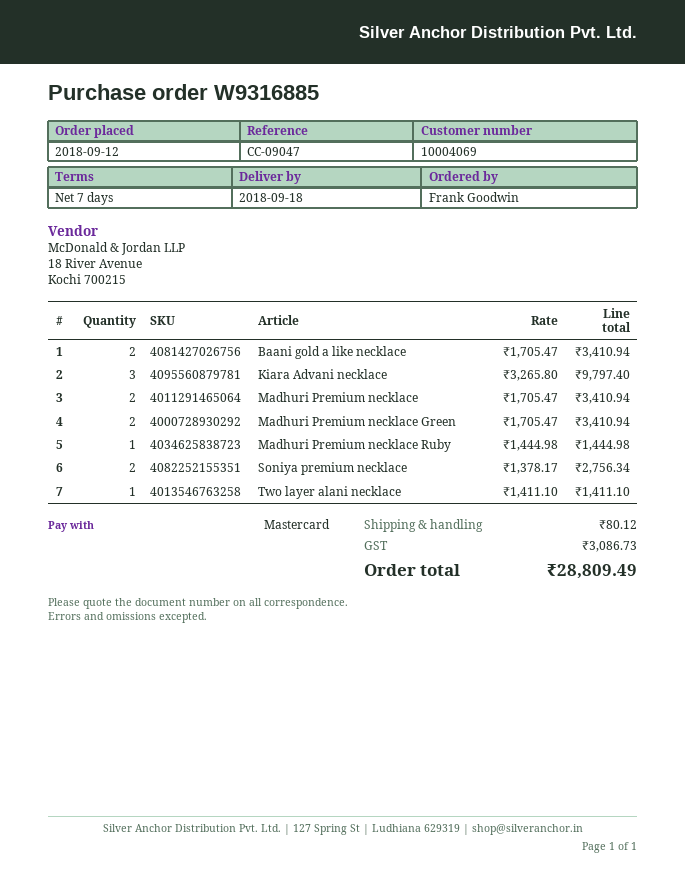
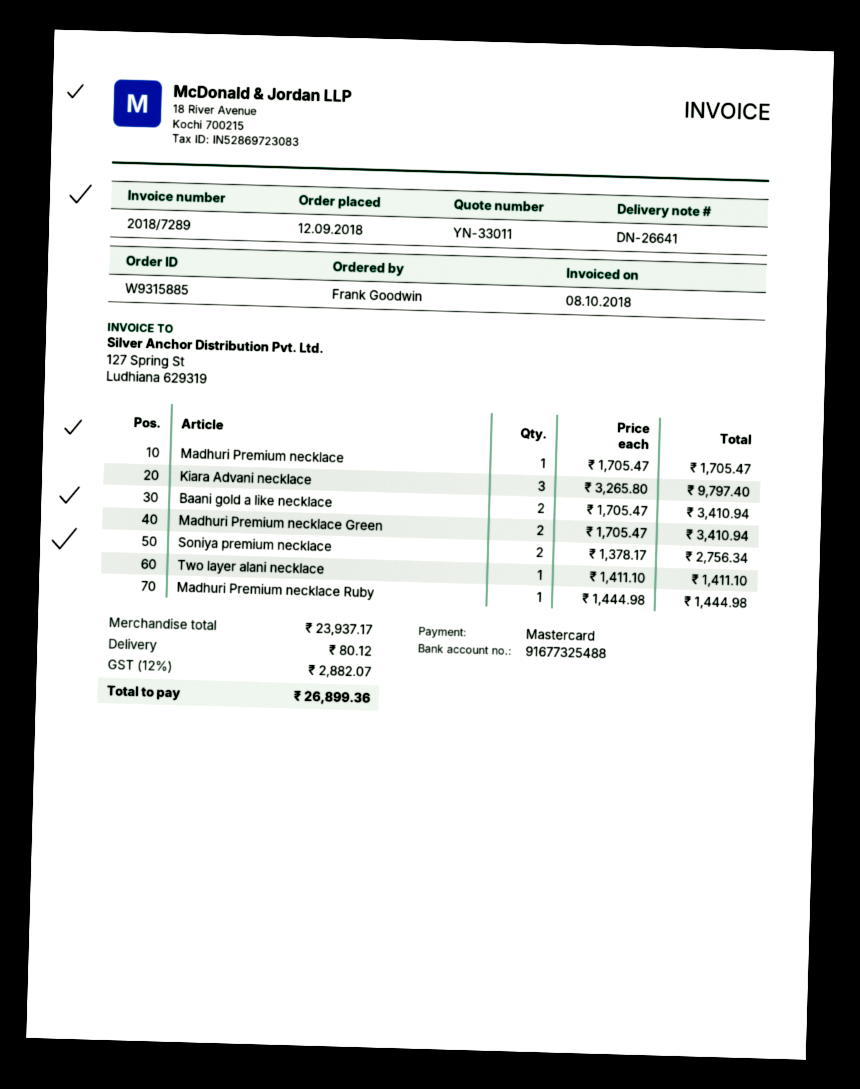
order number: W9316885 -> W9315885
Madhuri Premium necklace: 2 x 1705.47 = 3410.94 -> 1 x 1705.47 = 1705.47
tax: 3086.73 -> 2882.07
total: 28809.49 -> 26899.36

